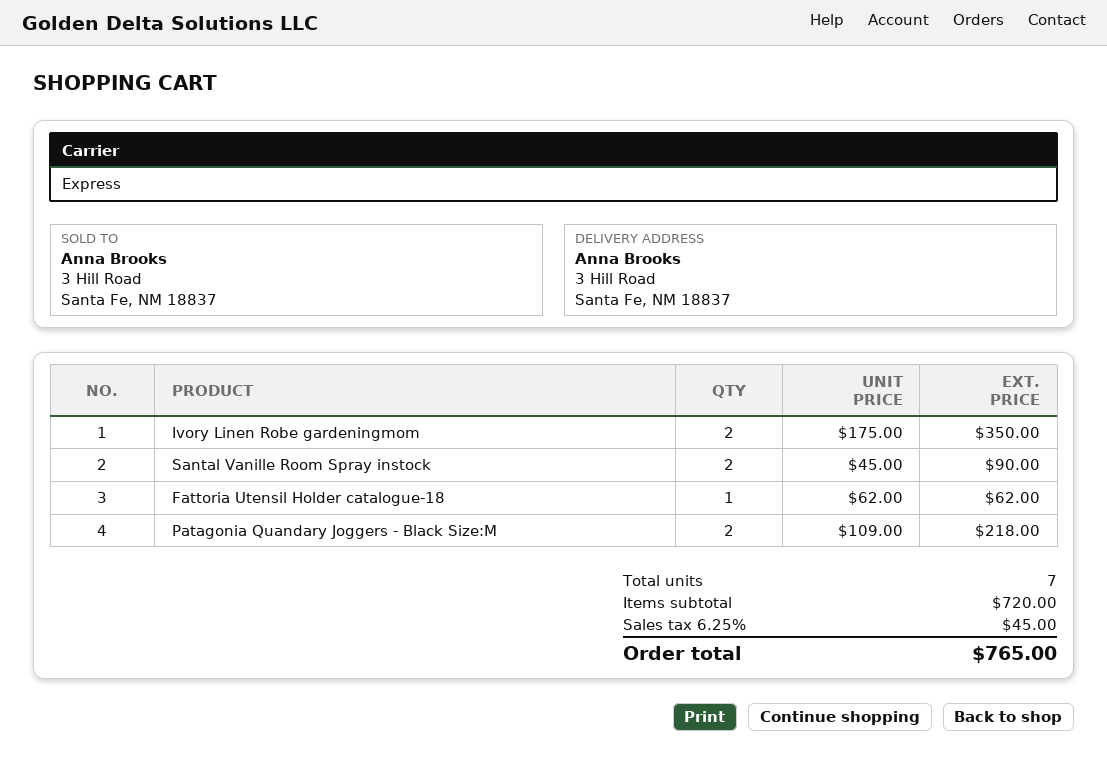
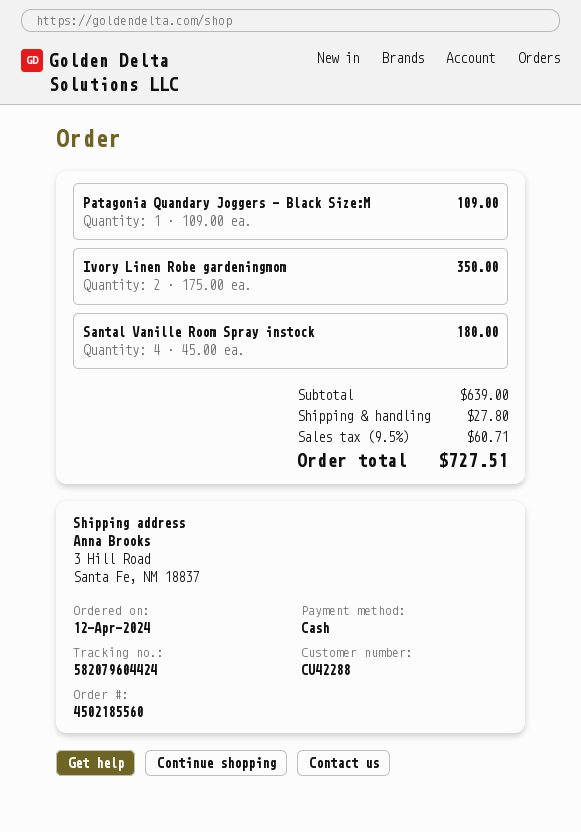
Santal Vanille Room Spray instock: 2 x 45.00 = 90.00 -> 4 x 45.00 = 180.00
Fattoria Utensil Holder catalogue-18: 1 x 62.00 = 62.00 -> none
Patagonia Quandary Joggers - Black Size:M: 2 x 109.00 = 218.00 -> 1 x 109.00 = 109.00
subtotal: 720.00 -> 639.00
shipping: none -> 27.80
tax: 6.25% = 45.00 -> 9.5% = 60.71
total: 765.00 -> 727.51

